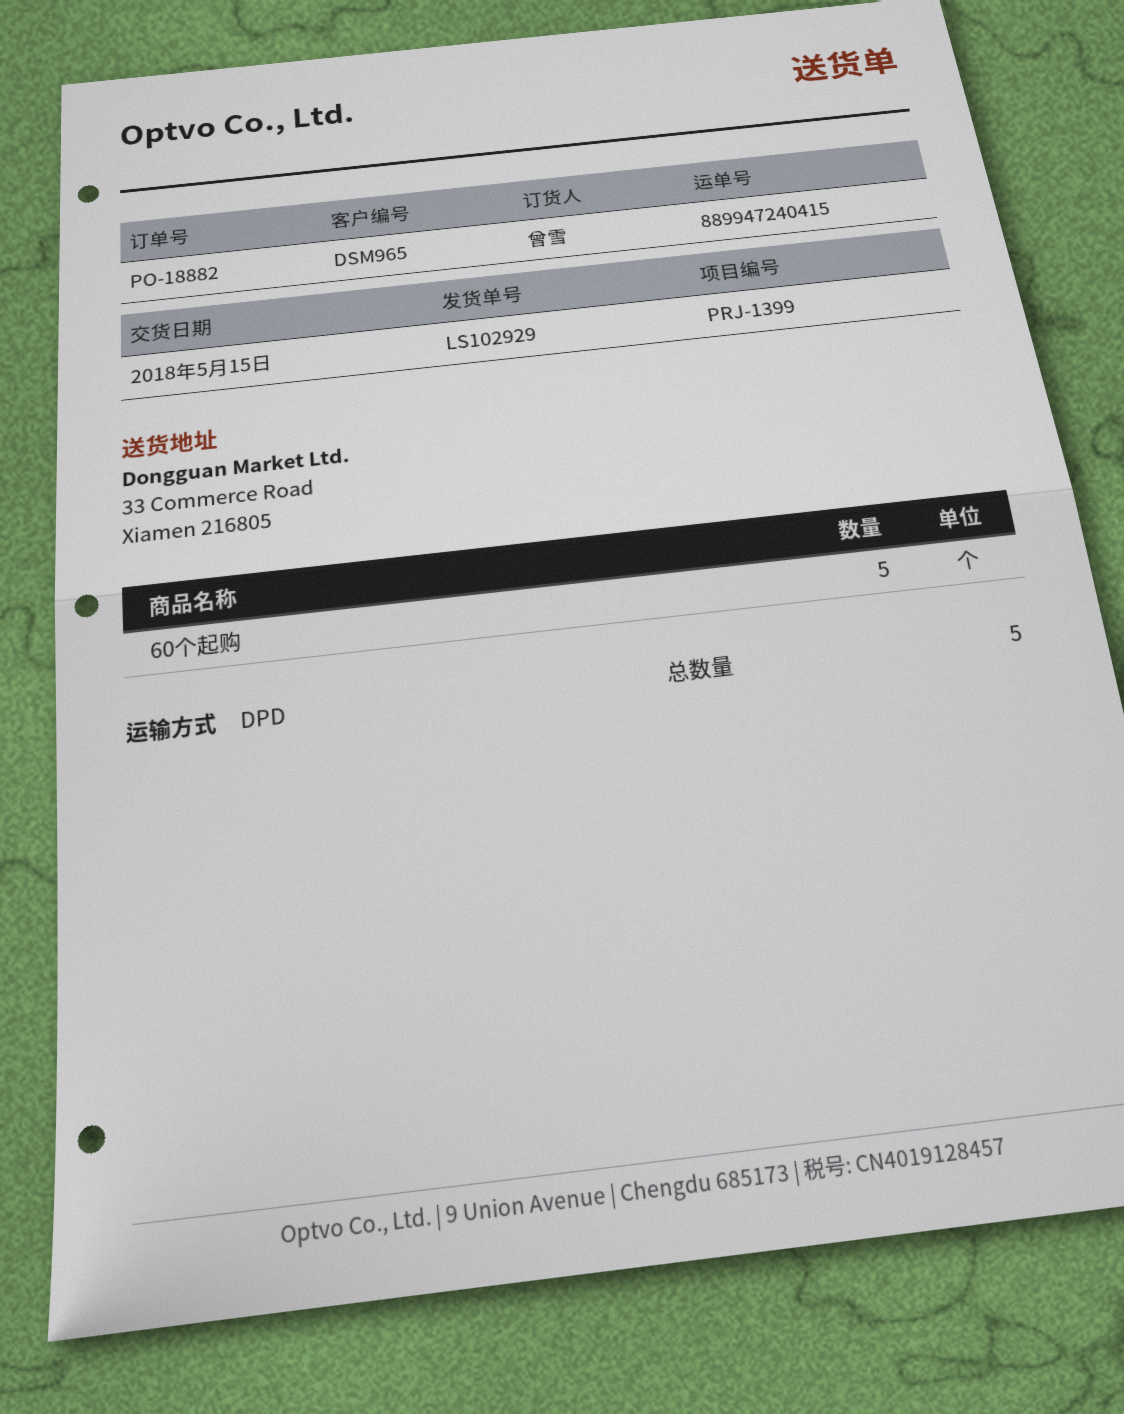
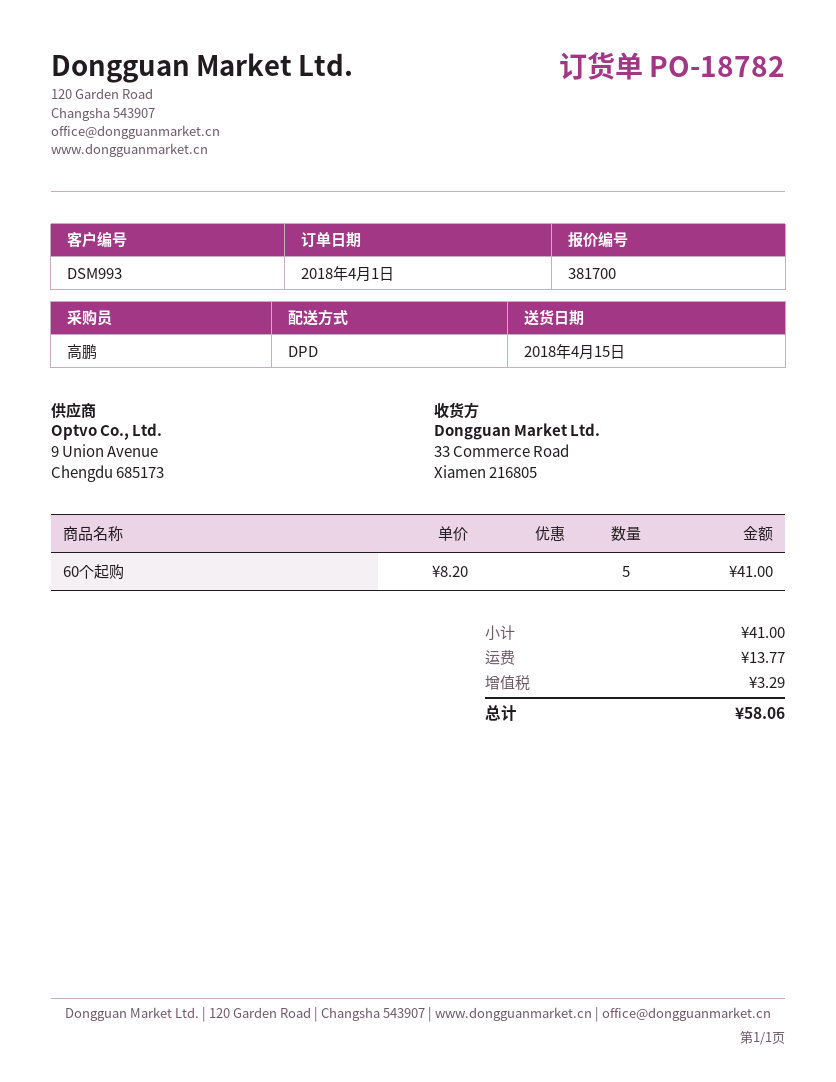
order number: PO-18882 -> PO-18782
delivery date: 2018-05-15 -> 2018-04-15
customer number: DSM965 -> DSM993
ordered by: 曾雪 -> 高鹏

